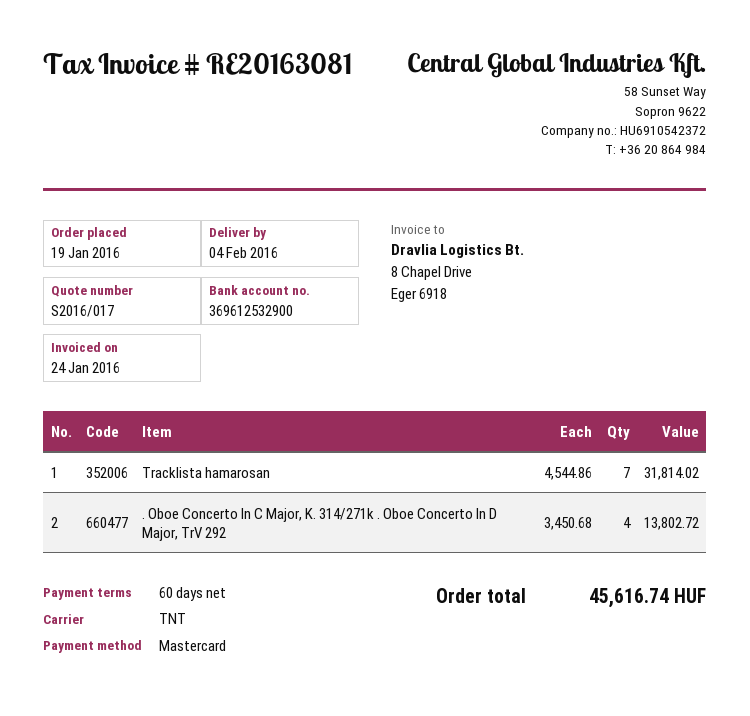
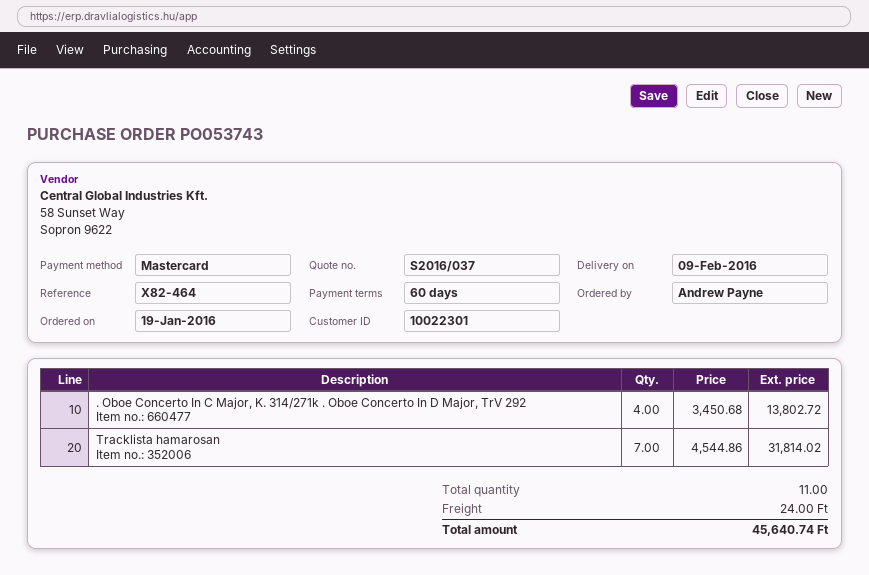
quote number: S2016/017 -> S2016/037
delivery date: 2016-02-04 -> 2016-02-09
shipping: none -> 24.00
total: 45616.74 -> 45640.74

